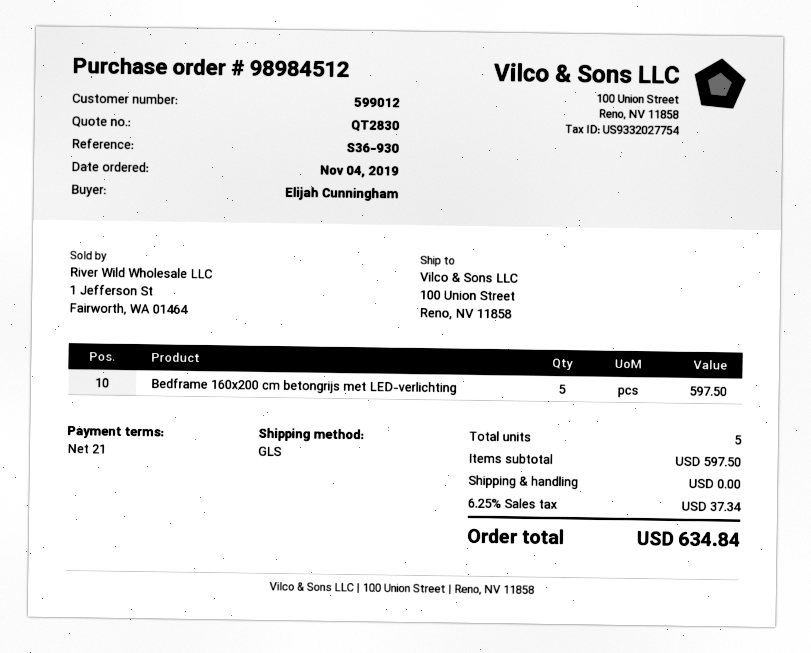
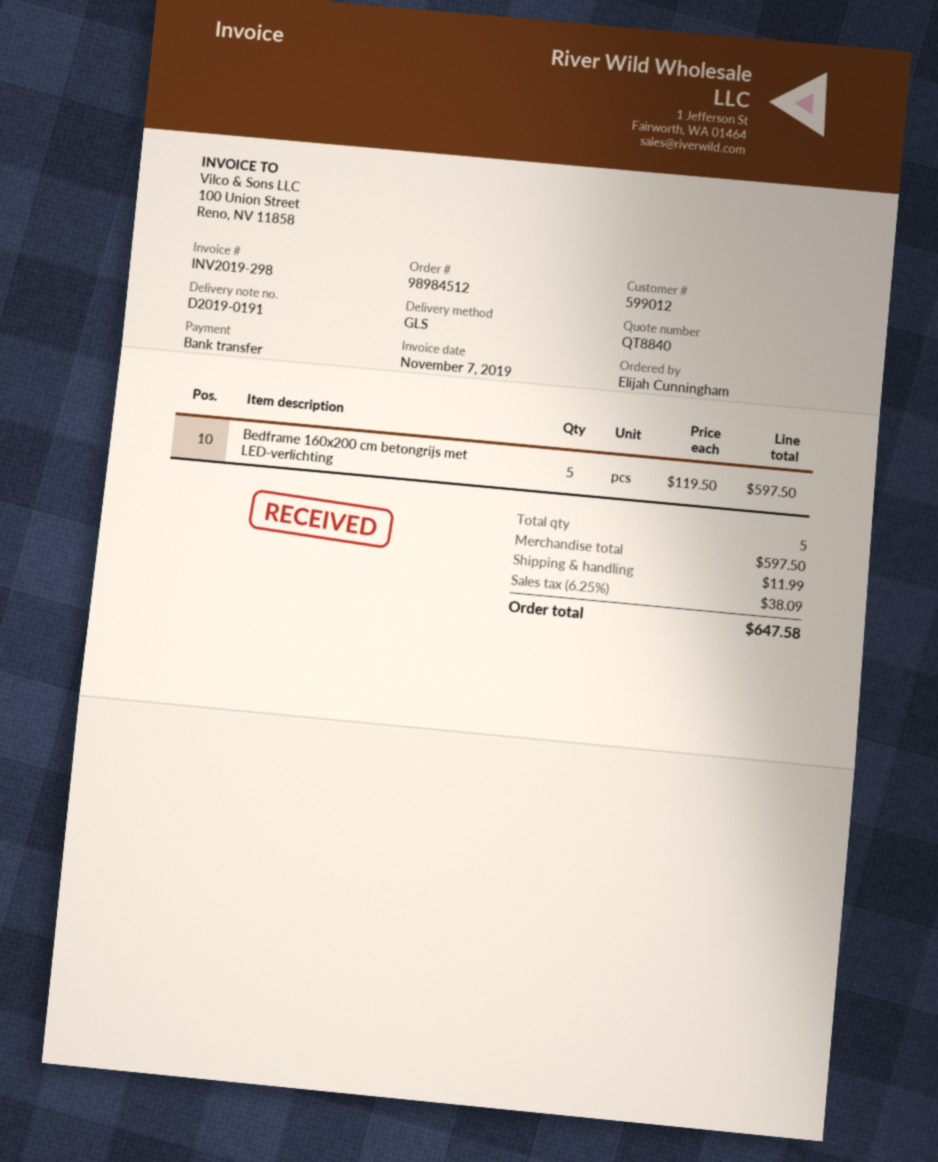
quote number: QT2830 -> QT8840
shipping: 0.00 -> 11.99
tax: 6.25% = 37.34 -> 6.25% = 38.09
total: 634.84 -> 647.58

